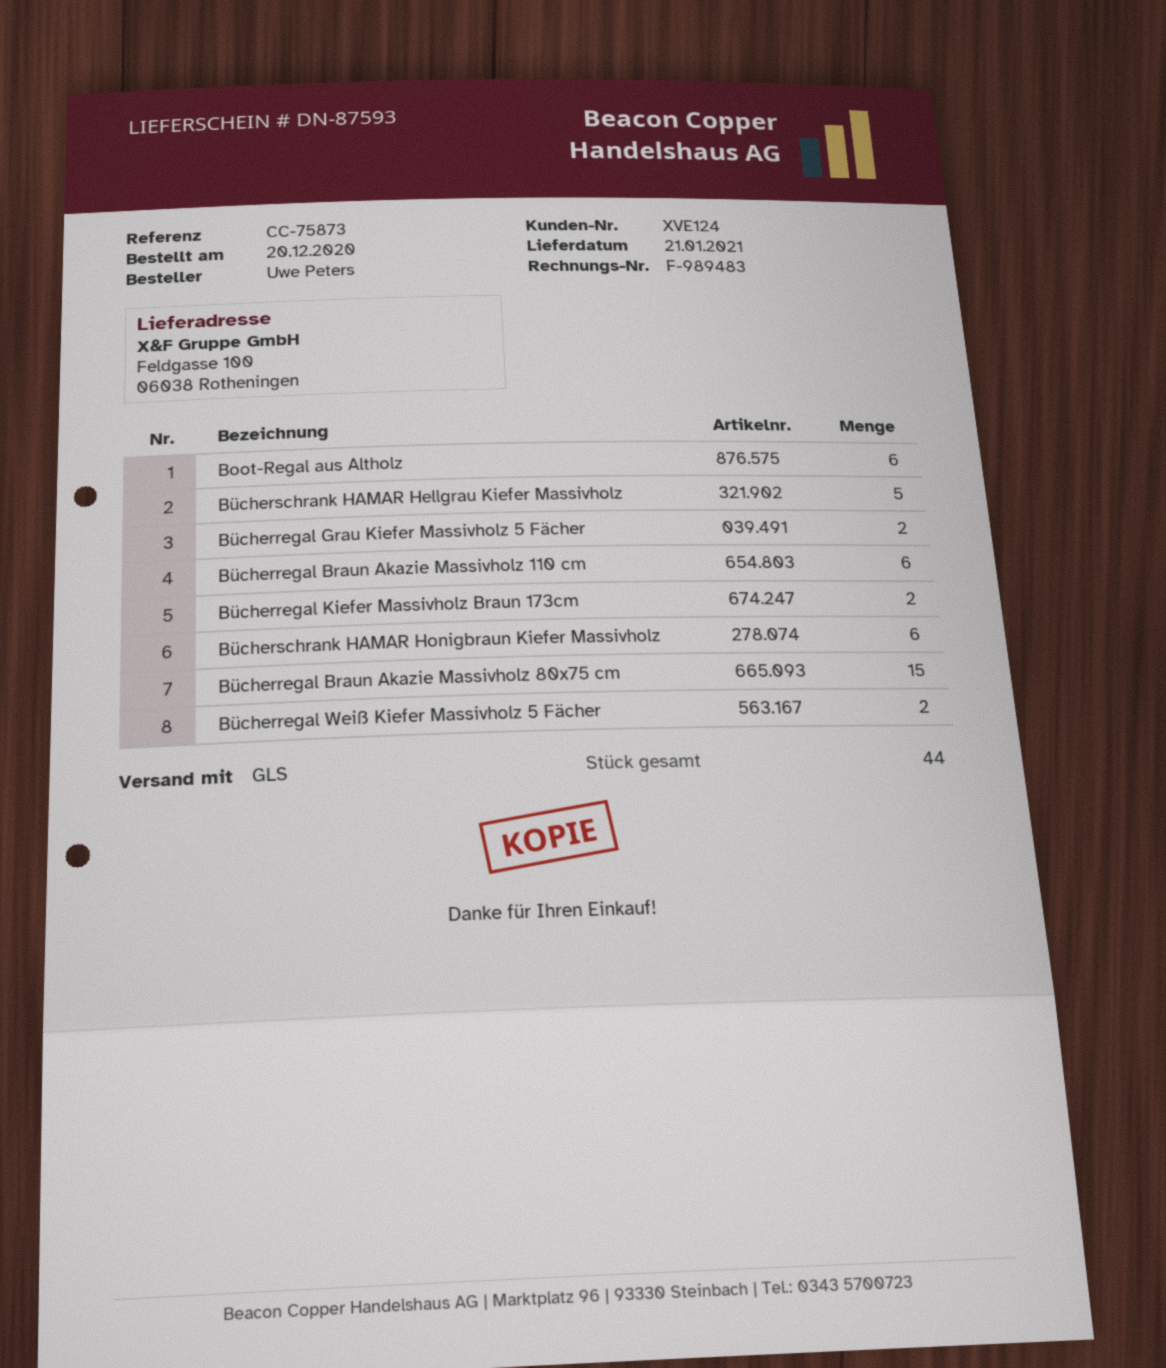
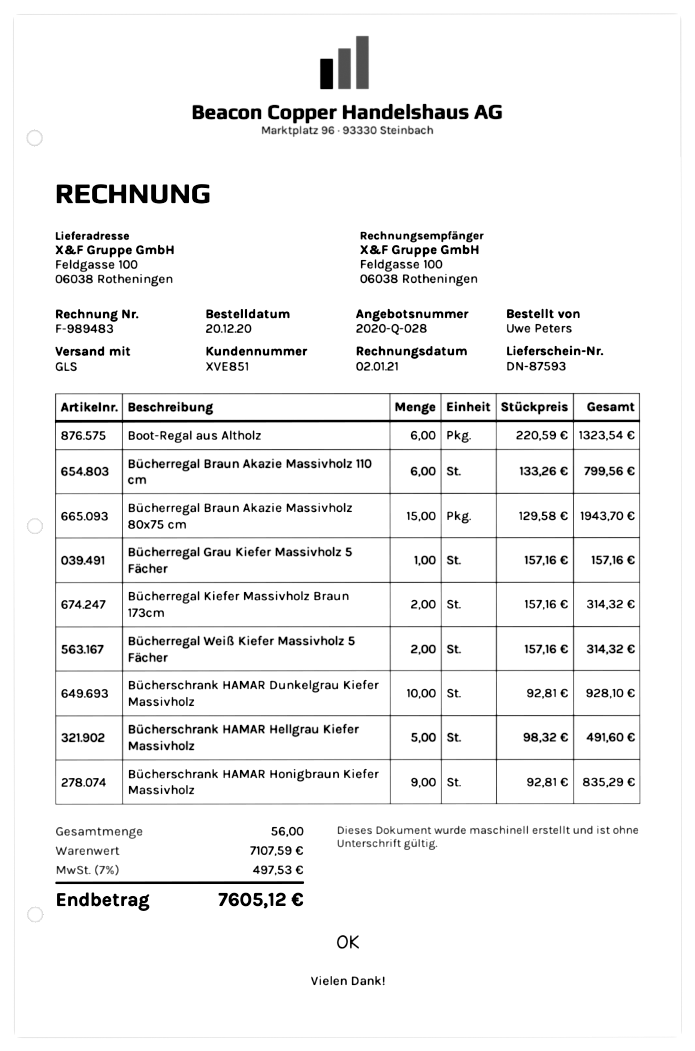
customer number: XVE124 -> XVE851
Bücherregal Grau Kiefer Massivholz 5 Fächer: 2 -> 1
Bücherschrank HAMAR Honigbraun Kiefer Massivholz: 6 -> 9
Bücherschrank HAMAR Dunkelgrau Kiefer Massivholz: none -> 10
total quantity: 44 -> 56

